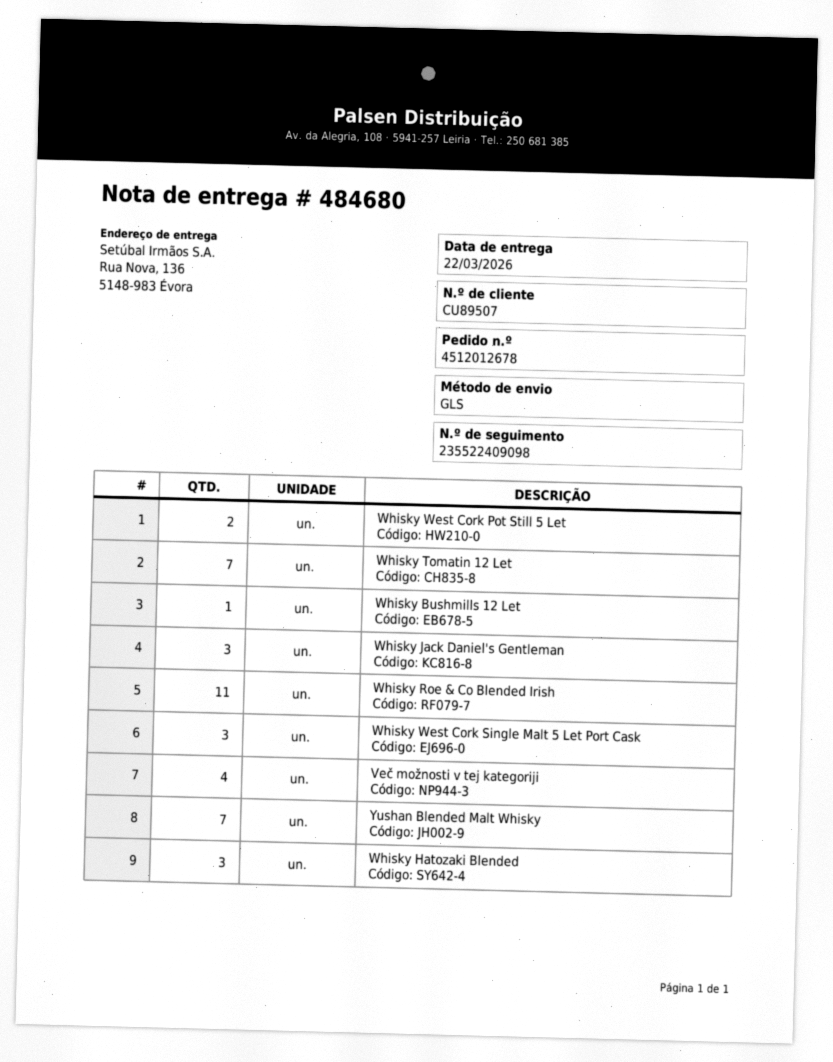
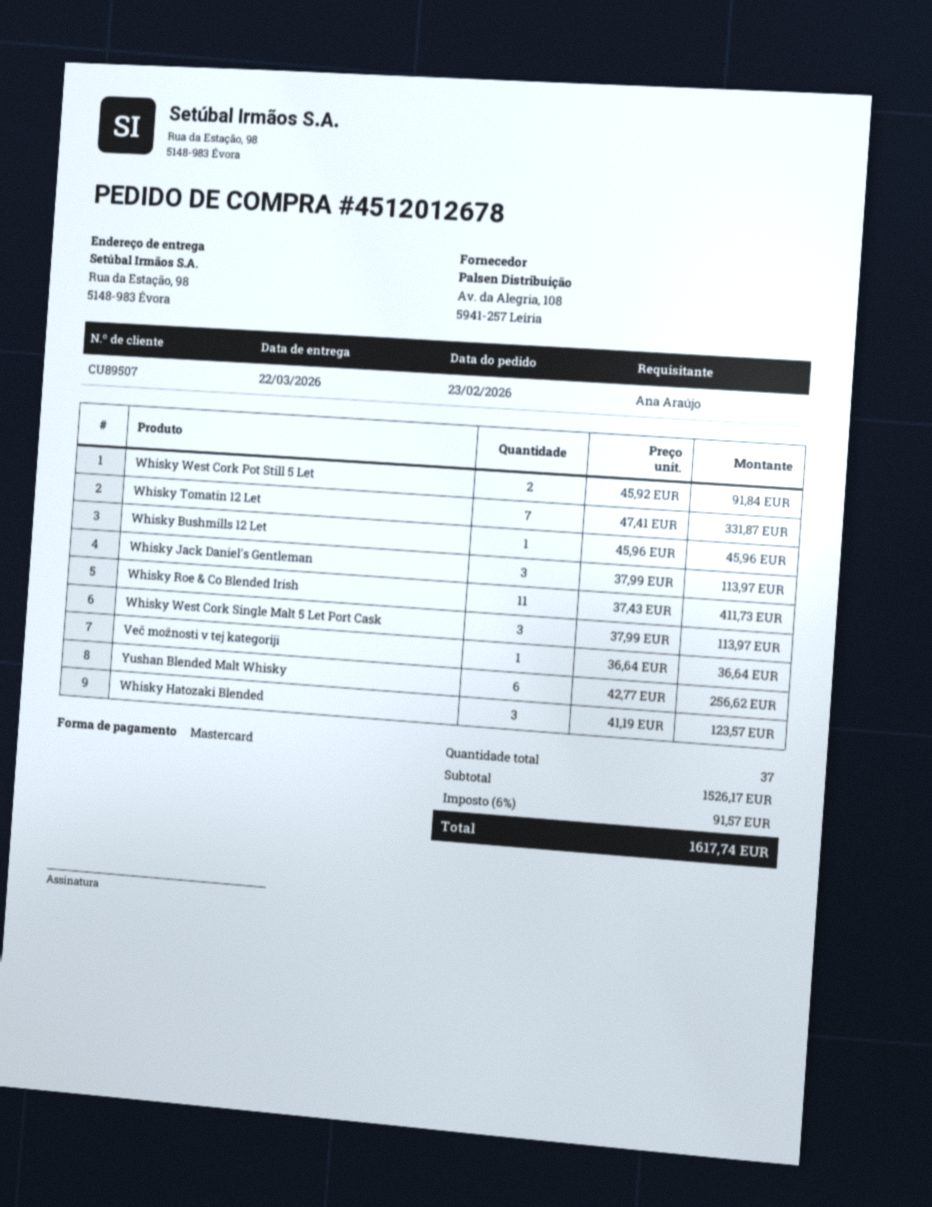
ship to: Rua Nova, 136, 5148-983 Évora -> Rua da Estação, 98, 5148-983 Évora
Več možnosti v tej kategoriji: 4 -> 1
Yushan Blended Malt Whisky: 7 -> 6

